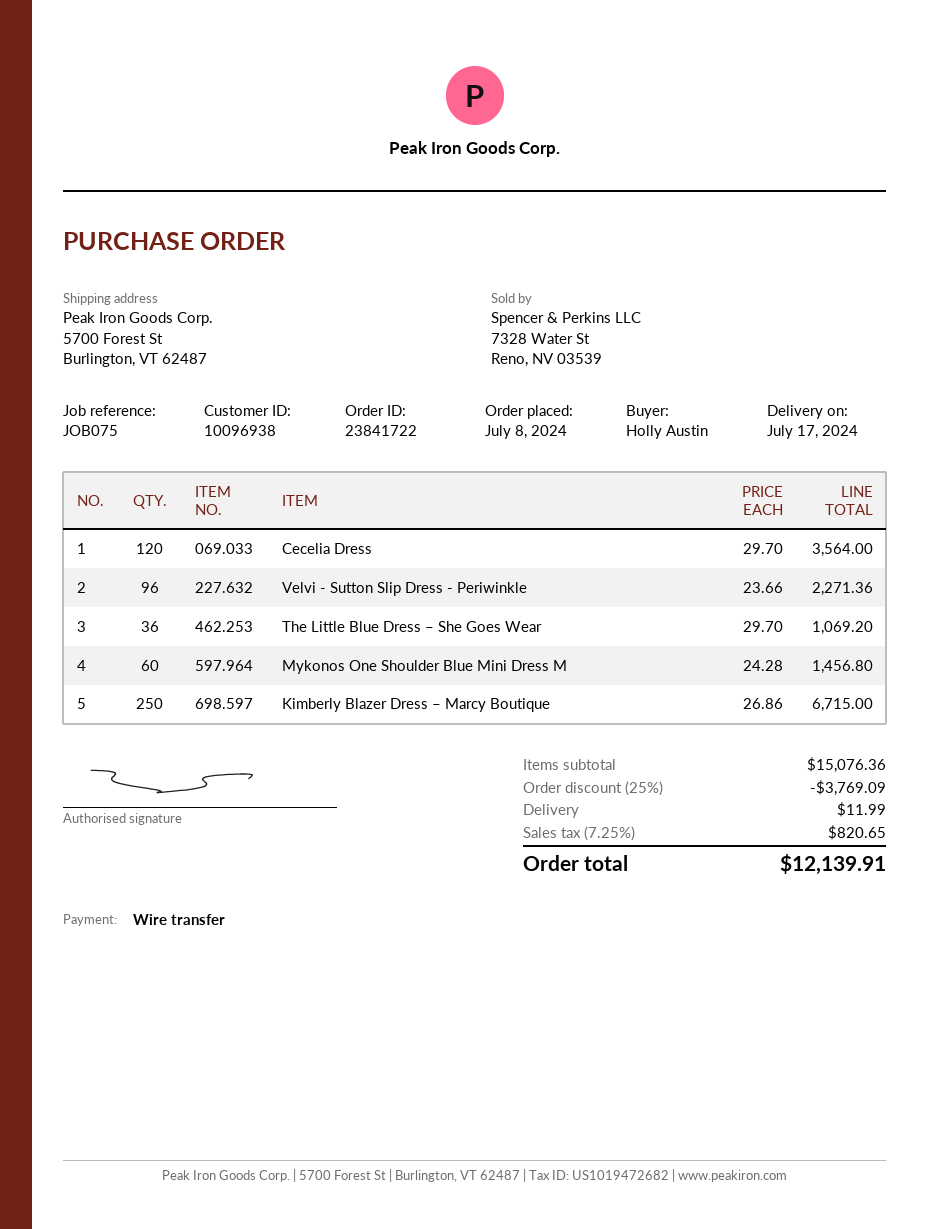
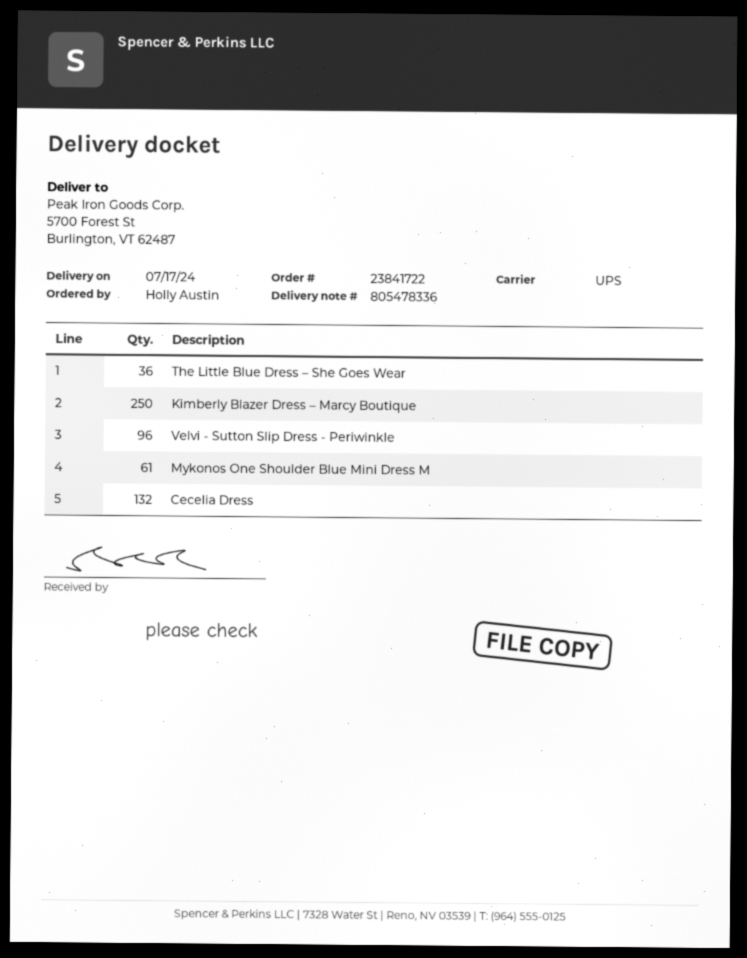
Cecelia Dress: 120 -> 132
Mykonos One Shoulder Blue Mini Dress M: 60 -> 61

